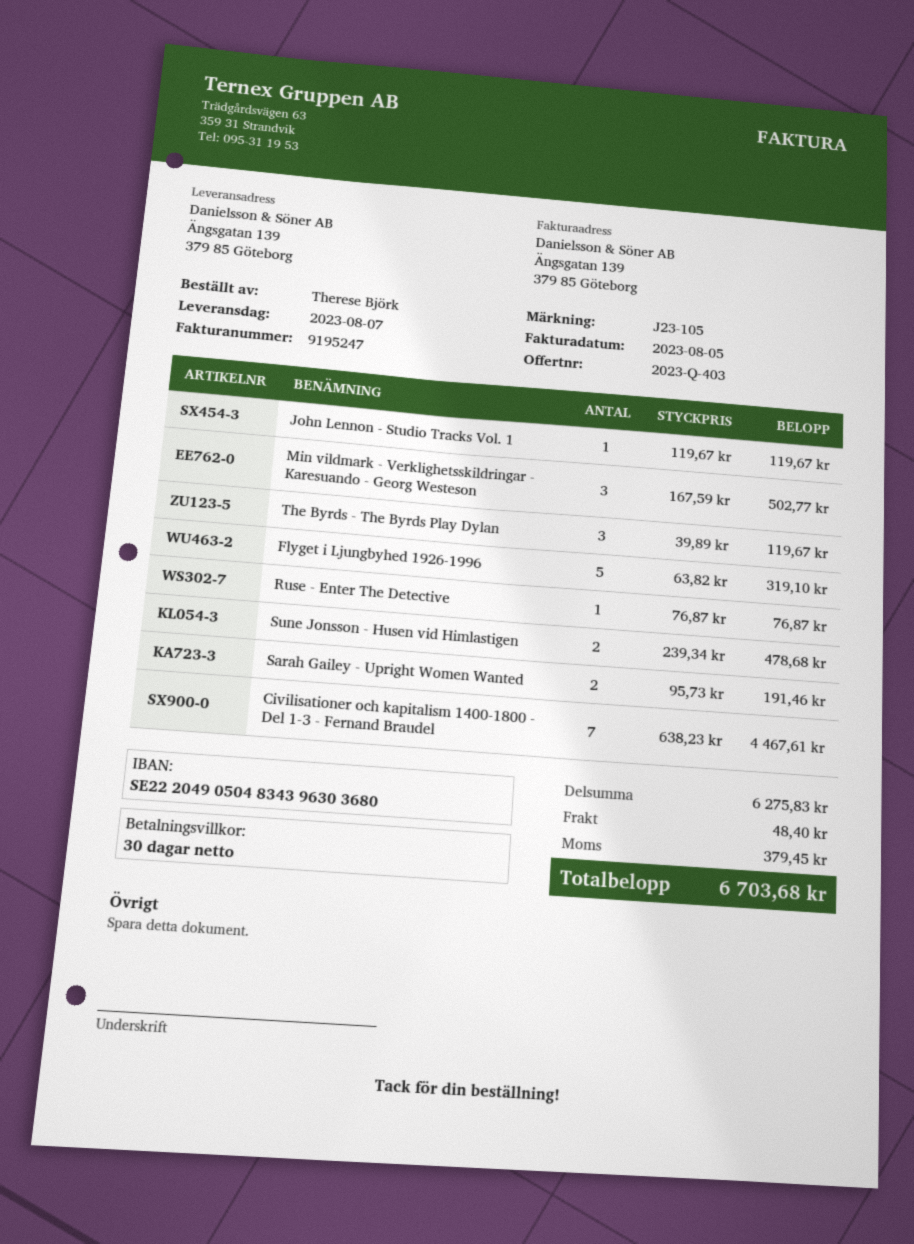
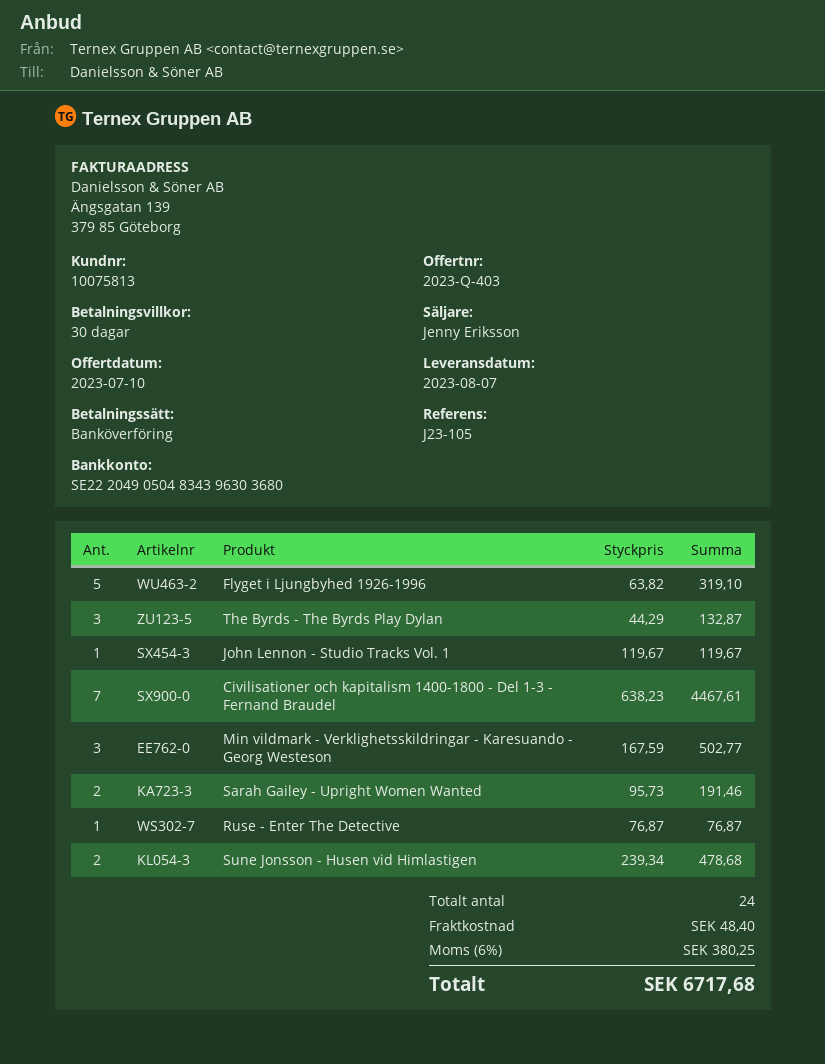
The Byrds - The Byrds Play Dylan: 3 x 39.89 = 119.67 -> 3 x 44.29 = 132.87
tax: 379.45 -> 380.25
total: 6703.68 -> 6717.68

